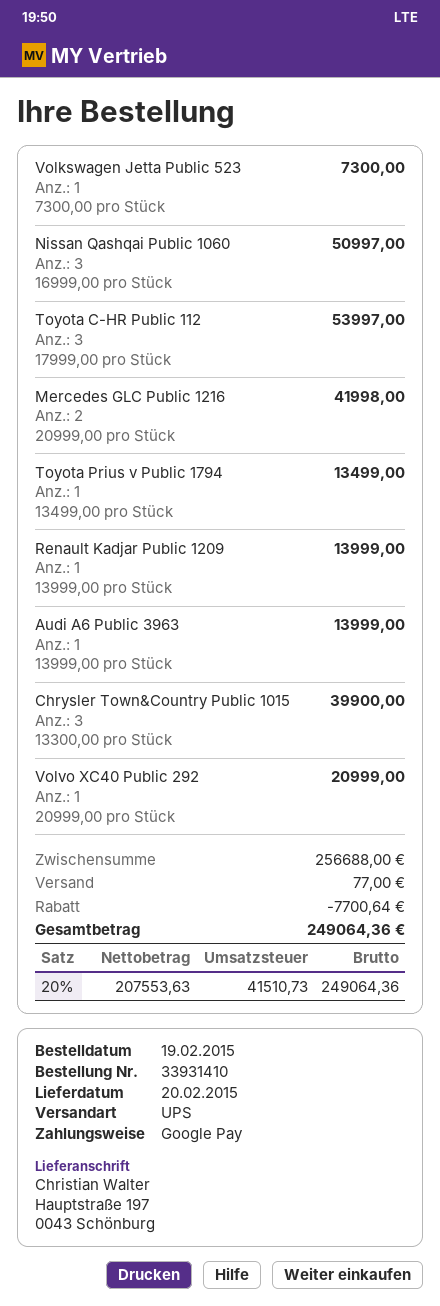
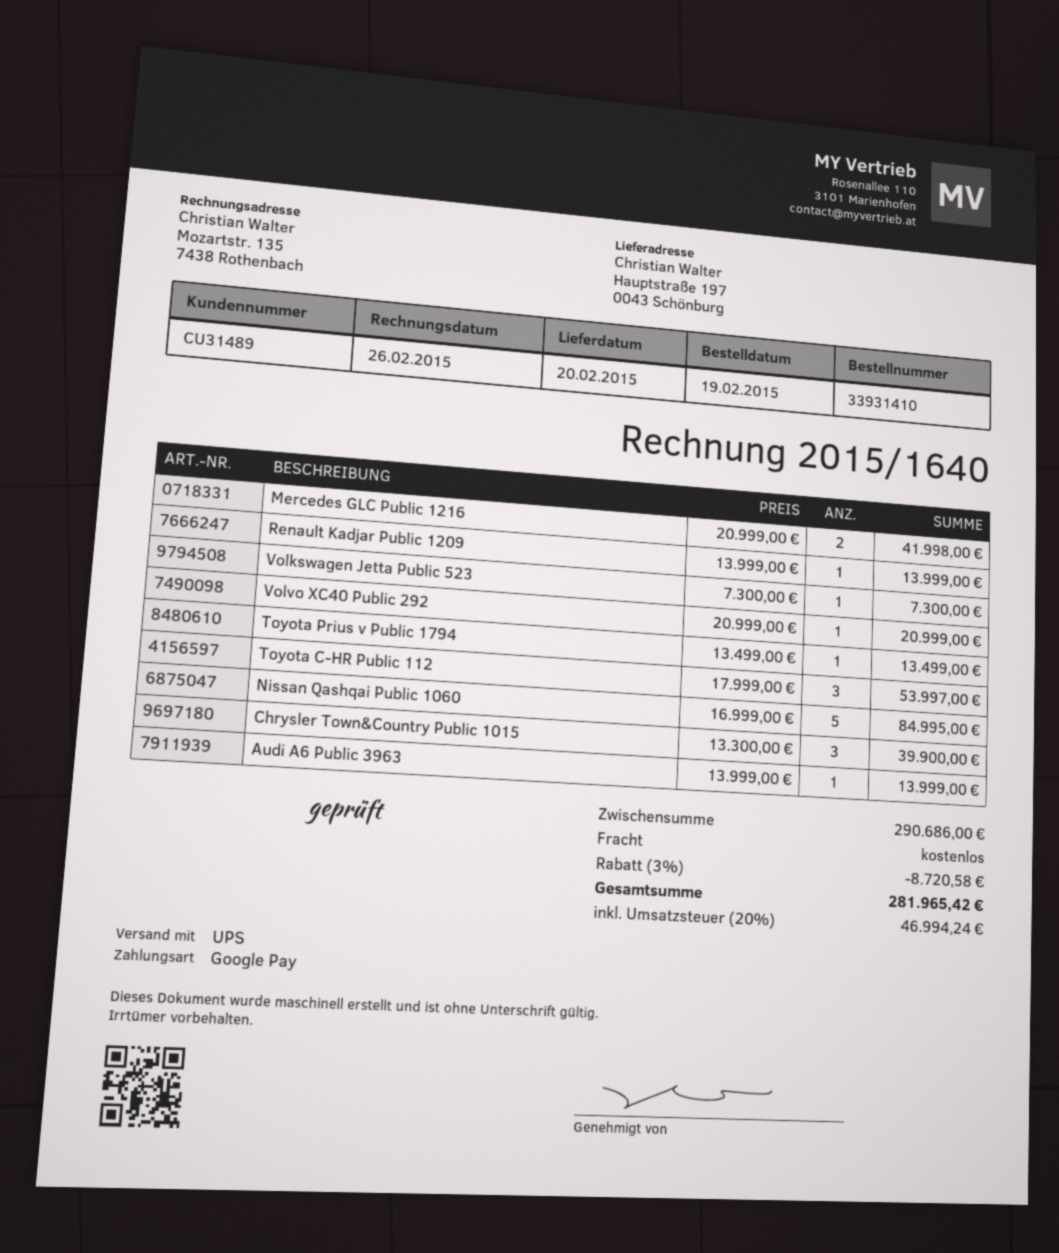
Nissan Qashqai Public 1060: 3 x 16999.00 = 50997.00 -> 5 x 16999.00 = 84995.00
subtotal: 256688.00 -> 290686.00
discount: 7700.64 -> 8720.58
shipping: 77.00 -> 0.00
tax: 20% = 41510.73 -> 20% = 46994.24
total: 249064.36 -> 281965.42

